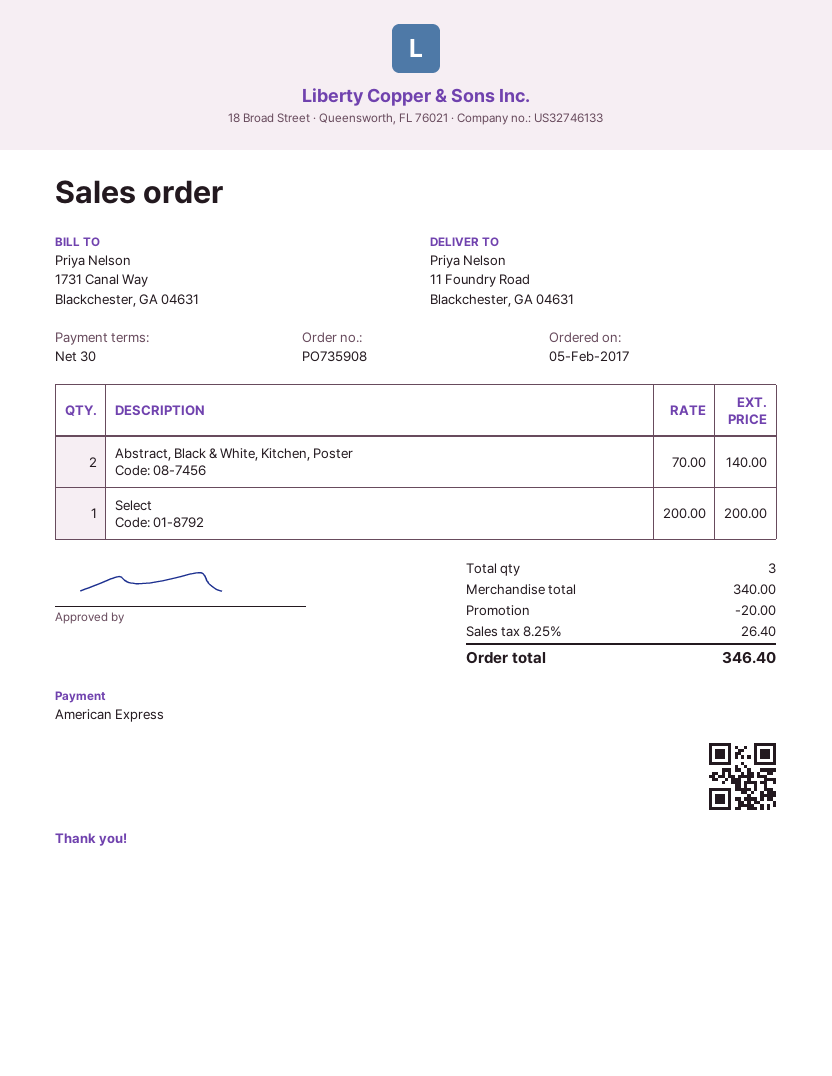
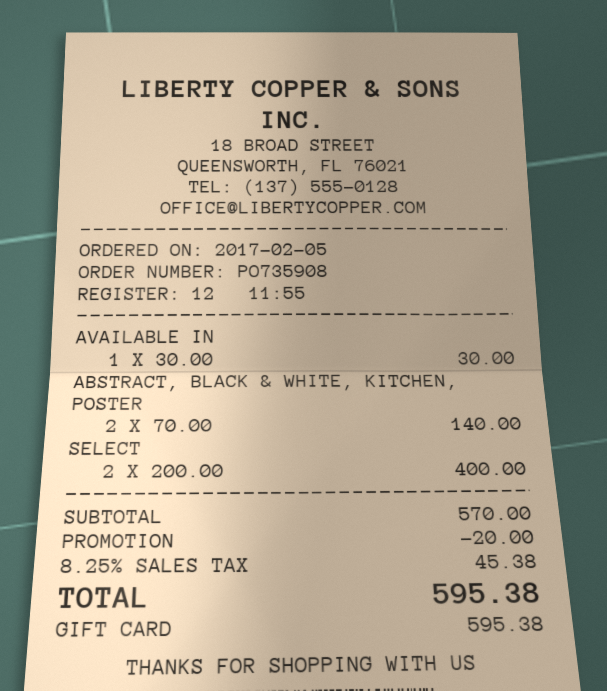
payment method: American Express -> gift card
Select: 1 x 200.00 = 200.00 -> 2 x 200.00 = 400.00
AVAILABLE IN: none -> 1 x 30.00 = 30.00
subtotal: 340.00 -> 570.00
tax: 8.25% = 26.40 -> 8.25% = 45.38
total: 346.40 -> 595.38

